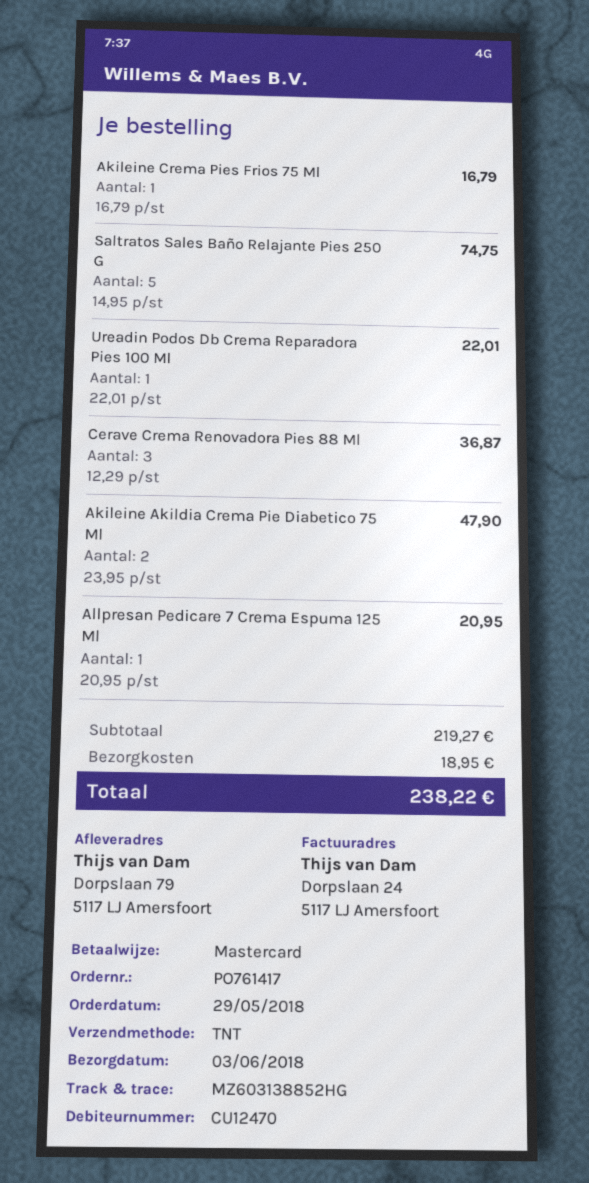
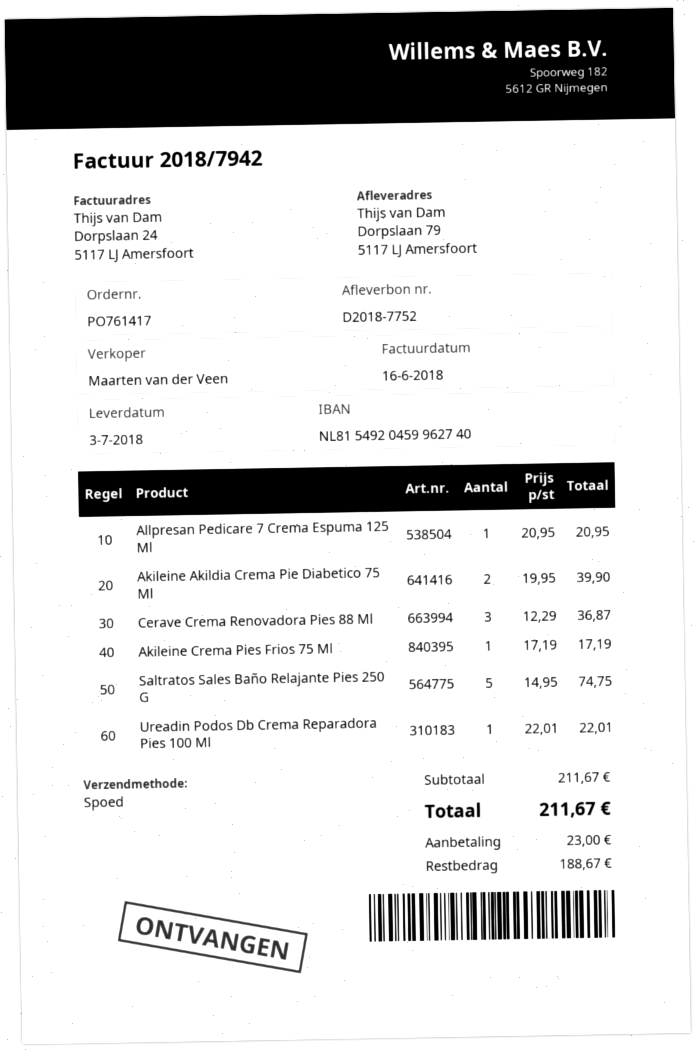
delivery date: 2018-06-03 -> 2018-07-03
shipping method: TNT -> express
Akileine Crema Pies Frios 75 Ml: 1 x 16.79 = 16.79 -> 1 x 17.19 = 17.19
Akileine Akildia Crema Pie Diabetico 75 Ml: 2 x 23.95 = 47.90 -> 2 x 19.95 = 39.90
subtotal: 219.27 -> 211.67
shipping: 18.95 -> none
total: 238.22 -> 211.67

